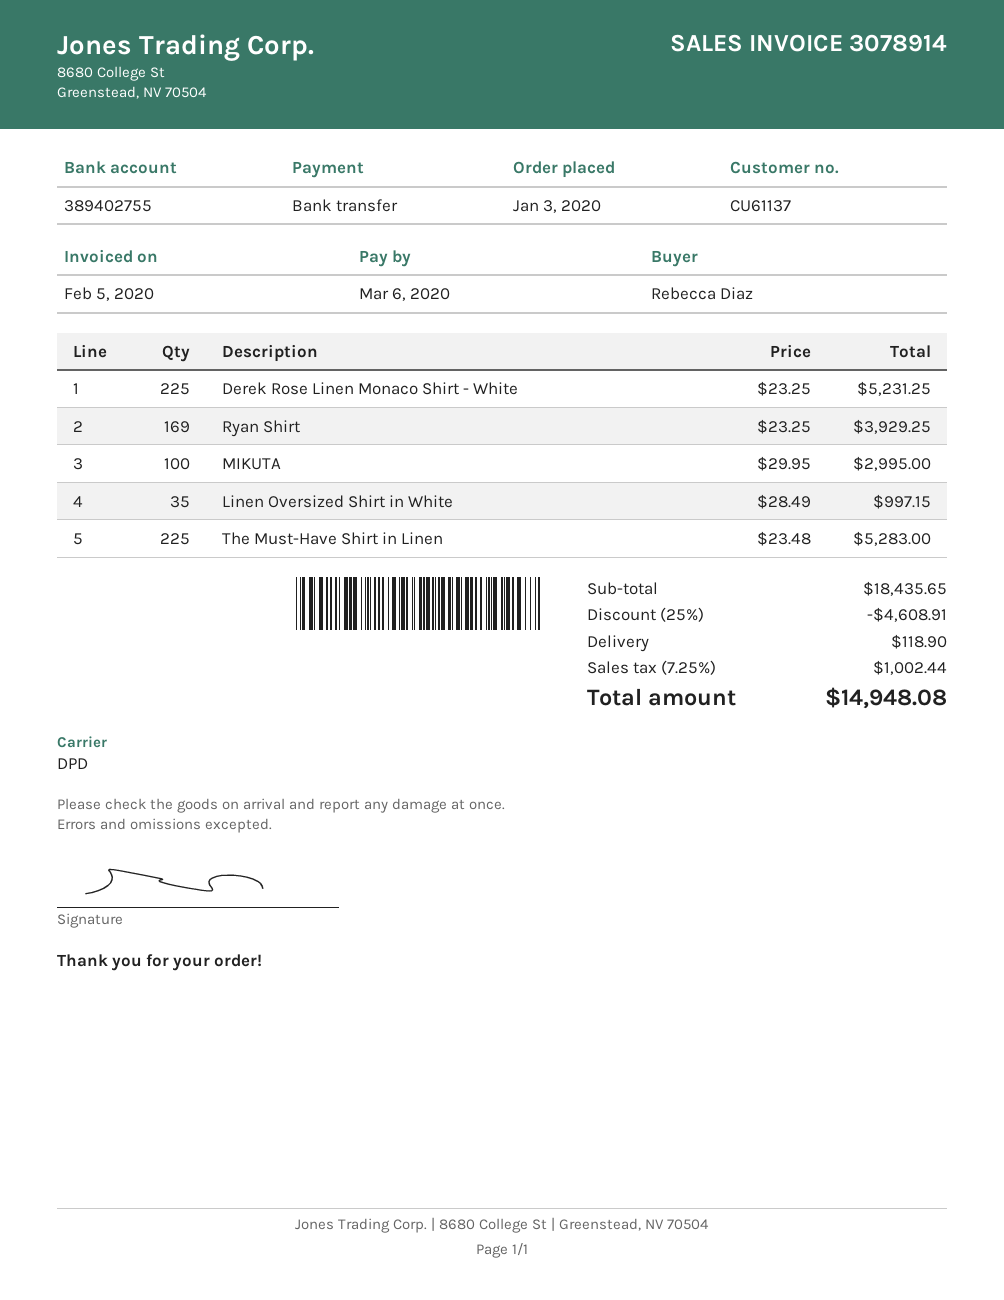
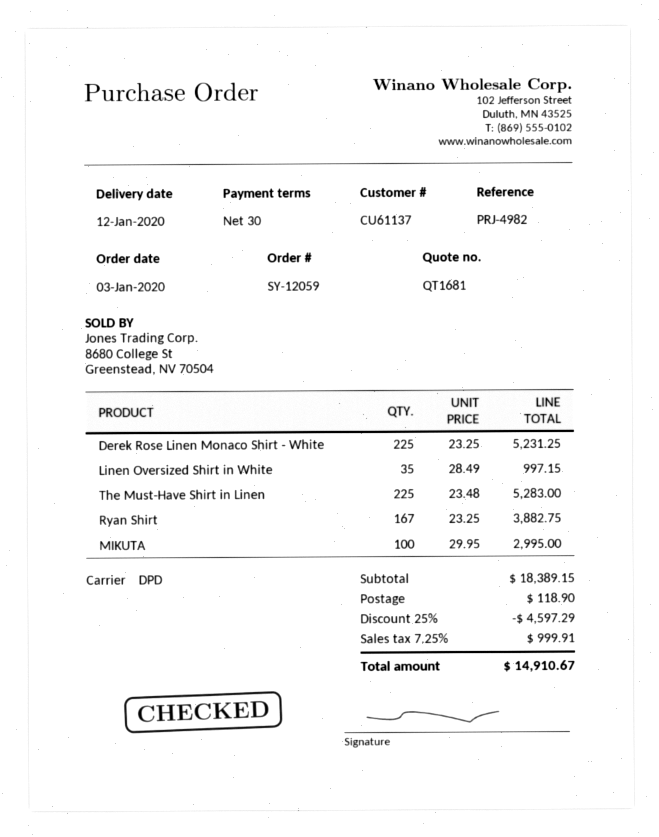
Ryan Shirt: 169 x 23.25 = 3929.25 -> 167 x 23.25 = 3882.75
subtotal: 18435.65 -> 18389.15
discount: 25% = 4608.91 -> 25% = 4597.29
tax: 7.25% = 1002.44 -> 7.25% = 999.91
total: 14948.08 -> 14910.67

